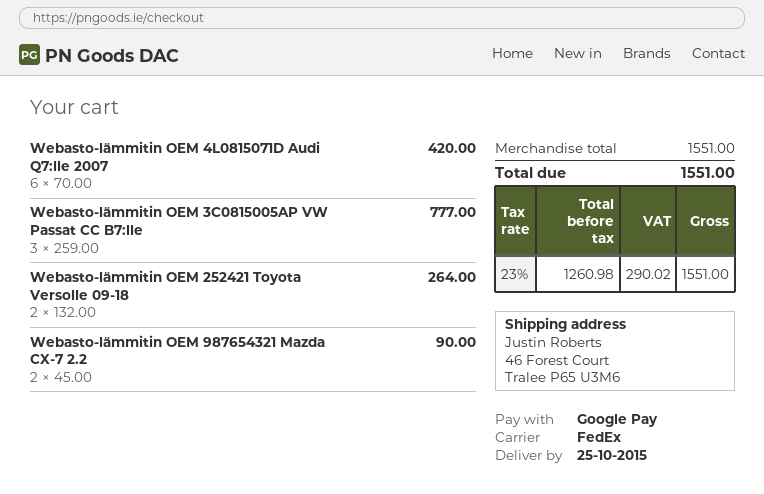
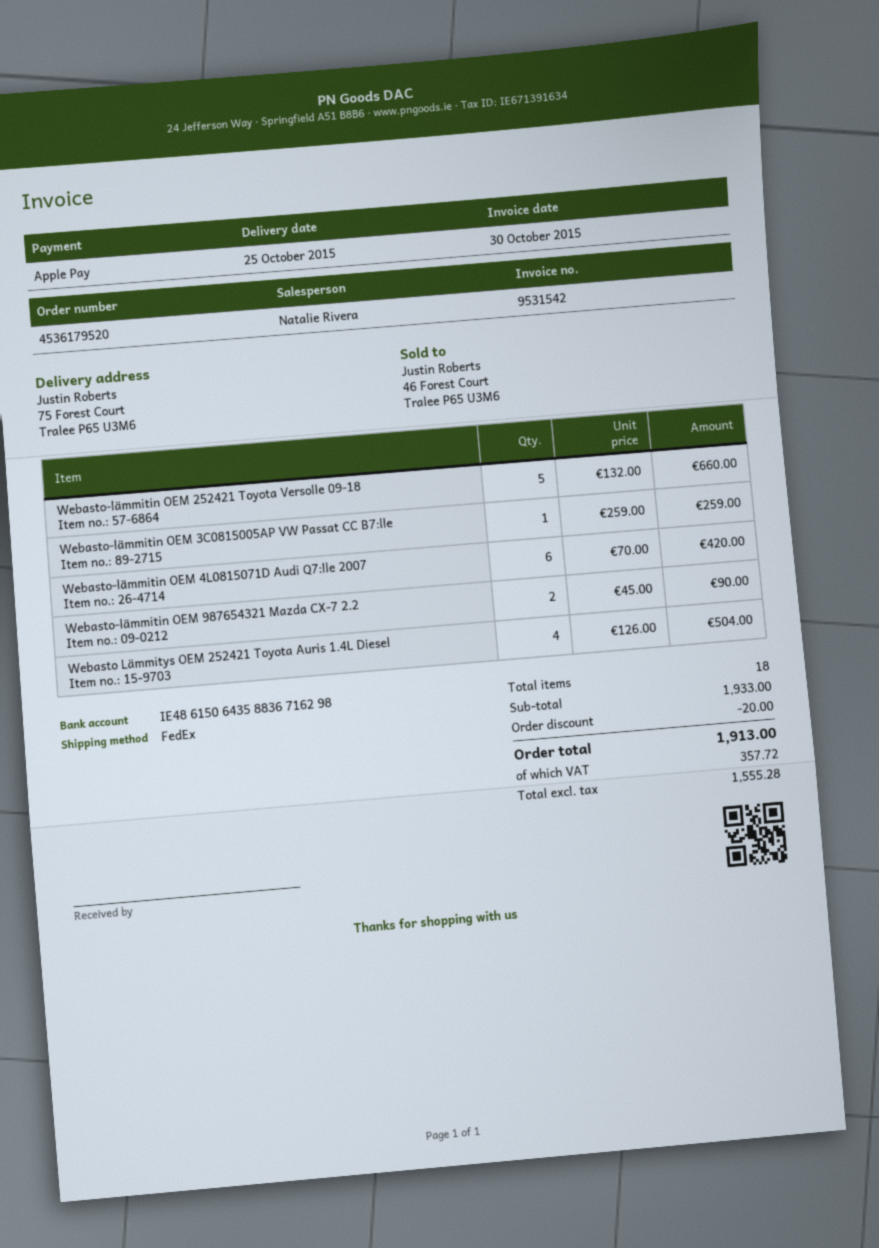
payment method: Google Pay -> Apple Pay
ship to: 46 Forest Court, Tralee P65 U3M6 -> 75 Forest Court, Tralee P65 U3M6
Webasto-lämmitin OEM 3C0815005AP VW Passat CC B7:lle: 3 x 259.00 = 777.00 -> 1 x 259.00 = 259.00
Webasto-lämmitin OEM 252421 Toyota Versolle 09-18: 2 x 132.00 = 264.00 -> 5 x 132.00 = 660.00
Webasto Lämmitys OEM 252421 Toyota Auris 1.4L Diesel: none -> 4 x 126.00 = 504.00
subtotal: 1551.00 -> 1933.00
discount: none -> 20.00
net: 1260.98 -> 1555.28
tax: 290.02 -> 357.72
total: 1551.00 -> 1913.00

